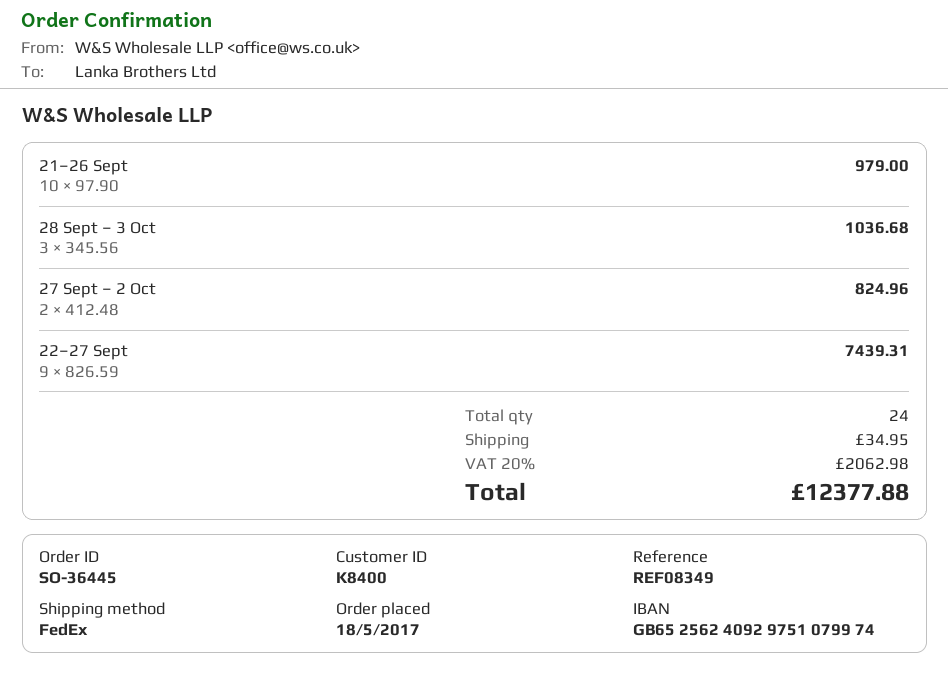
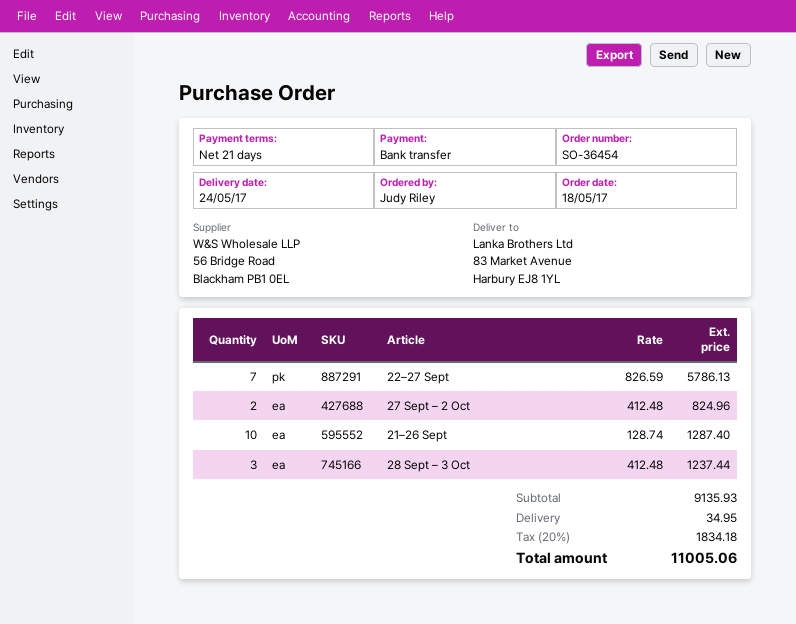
order number: SO-36445 -> SO-36454
21–26 Sept: 10 x 97.90 = 979.00 -> 10 x 128.74 = 1287.40
28 Sept – 3 Oct: 3 x 345.56 = 1036.68 -> 3 x 412.48 = 1237.44
22–27 Sept: 9 x 826.59 = 7439.31 -> 7 x 826.59 = 5786.13
tax: 20% = 2062.98 -> 20% = 1834.18
total: 12377.88 -> 11005.06

